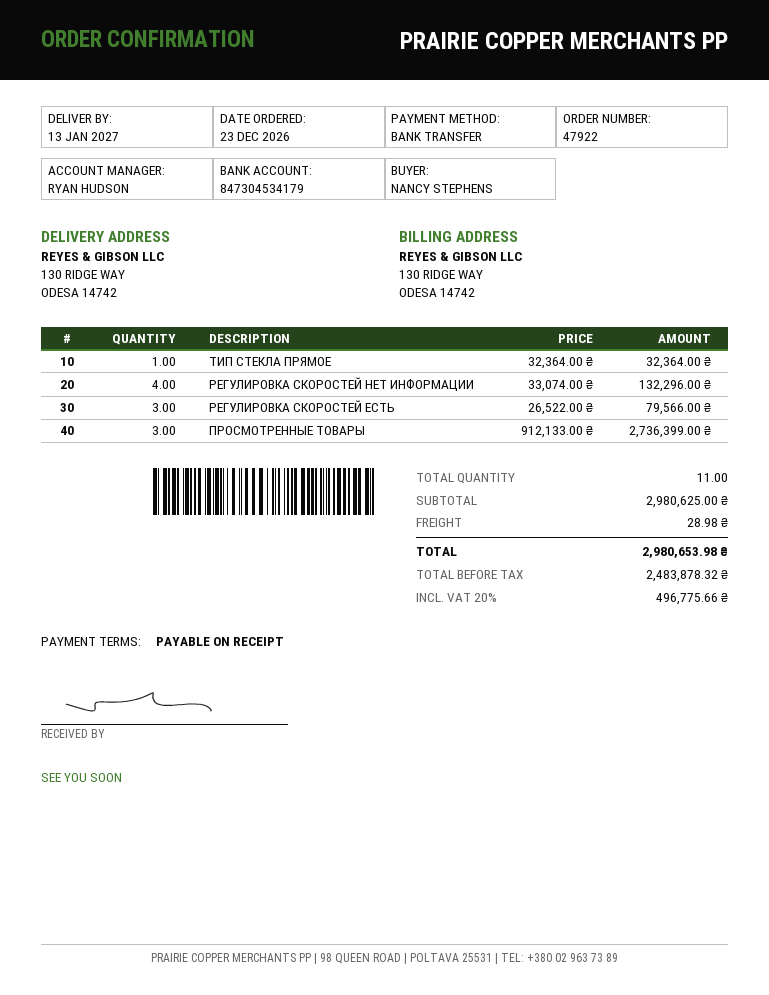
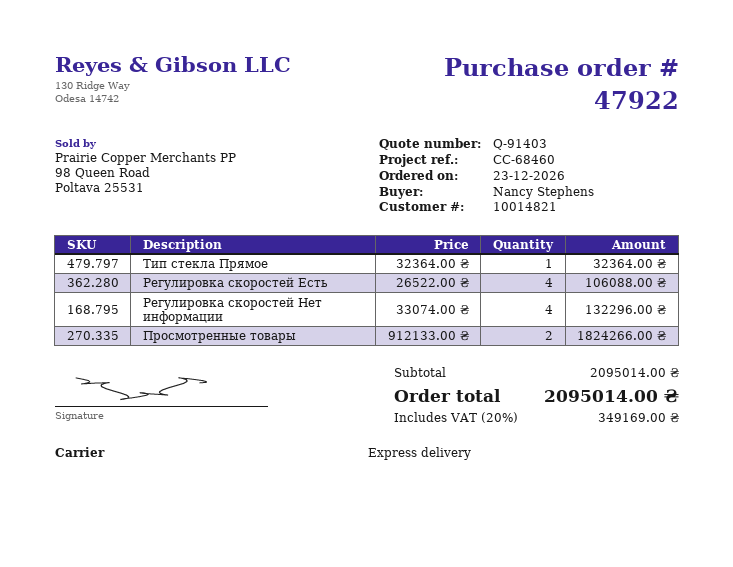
РЕГУЛИРОВКА СКОРОСТЕЙ ЕСТЬ: 3 x 26522.00 = 79566.00 -> 4 x 26522.00 = 106088.00
ПРОСМОТРЕННЫЕ ТОВАРЫ: 3 x 912133.00 = 2736399.00 -> 2 x 912133.00 = 1824266.00
subtotal: 2980625.00 -> 2095014.00
shipping: 28.98 -> none
tax: 20% = 496775.66 -> 20% = 349169.00
total: 2980653.98 -> 2095014.00

